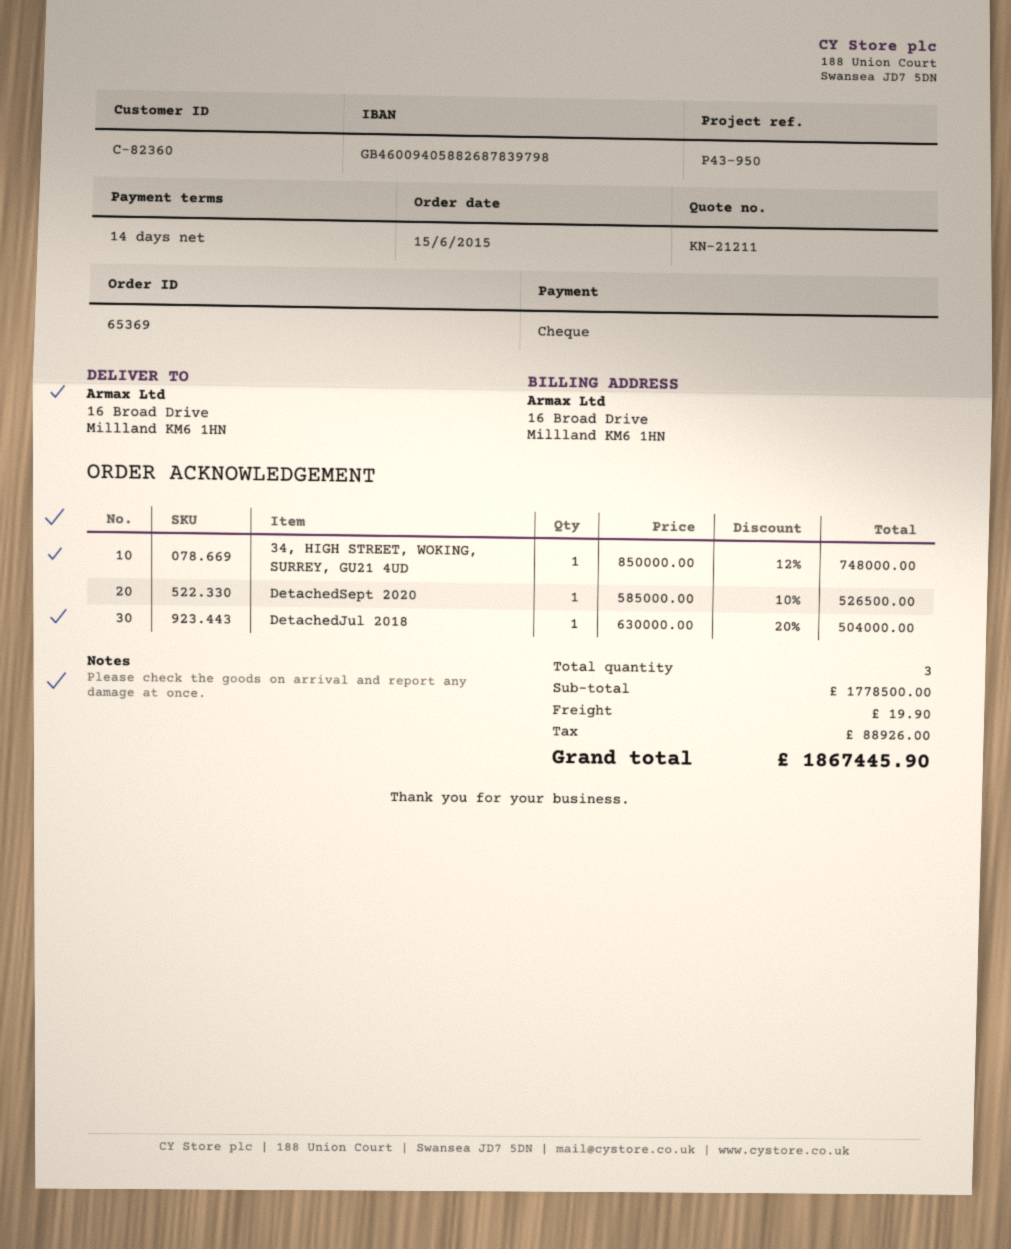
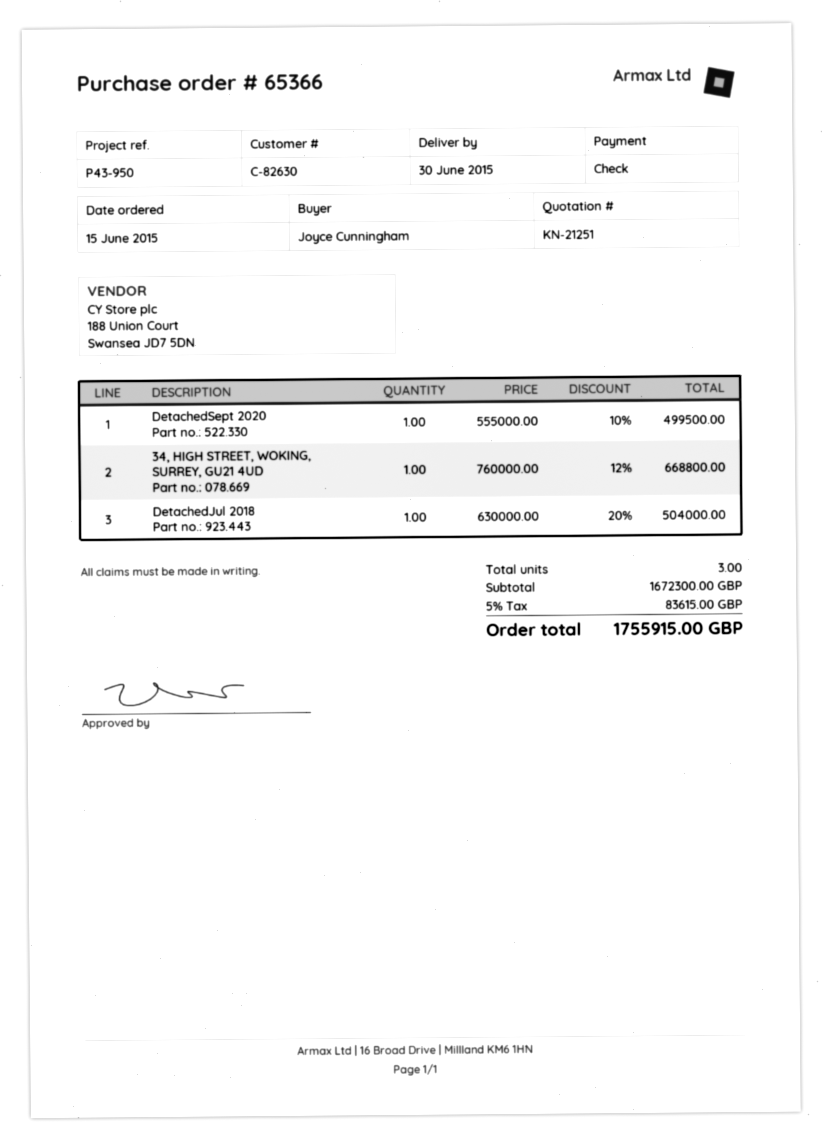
quote number: KN-21211 -> KN-21251
order number: 65369 -> 65366
customer number: C-82360 -> C-82630
34, HIGH STREET, WOKING, SURREY, GU21 4UD: 1 x 850000.00 - 12% = 748000.00 -> 1 x 760000.00 - 12% = 668800.00
DetachedSept 2020: 1 x 585000.00 - 10% = 526500.00 -> 1 x 555000.00 - 10% = 499500.00
subtotal: 1778500.00 -> 1672300.00
shipping: 19.90 -> none
tax: 88926.00 -> 83615.00
total: 1867445.90 -> 1755915.00

